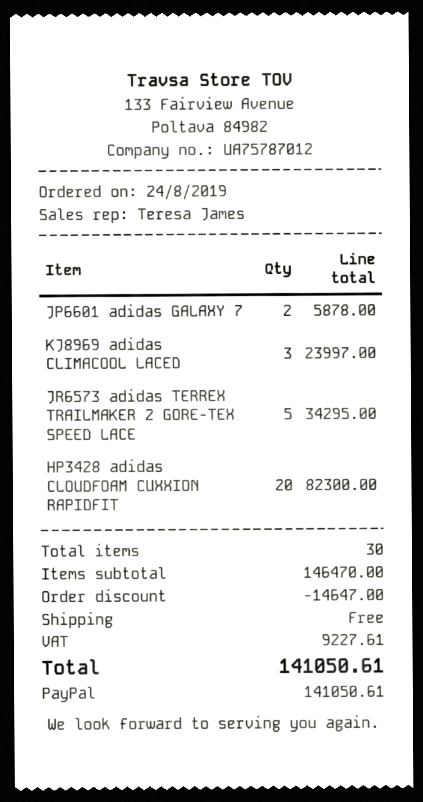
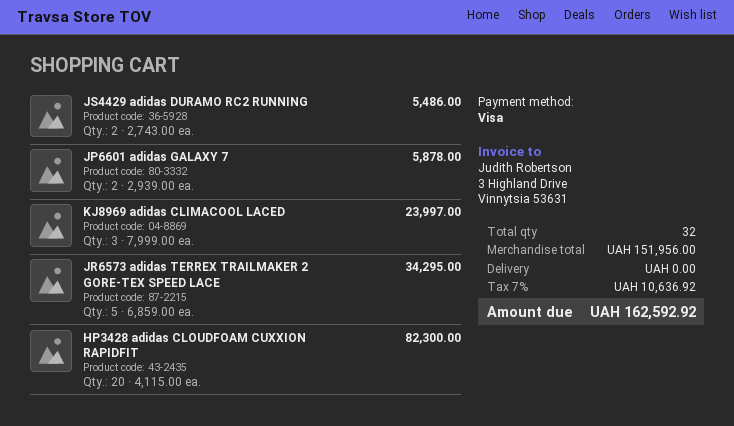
payment method: PayPal -> Visa
JS4429 adidas DURAMO RC2 RUNNING: none -> 2 for 5486.00
total quantity: 30 -> 32
subtotal: 146470.00 -> 151956.00
discount: 14647.00 -> none
tax: 9227.61 -> 10636.92
total: 141050.61 -> 162592.92

